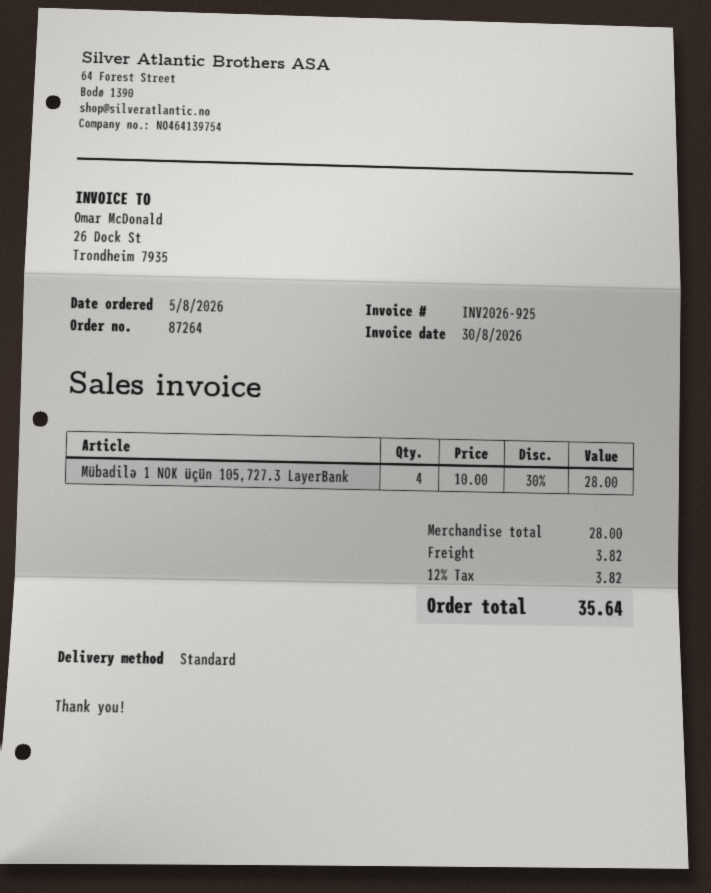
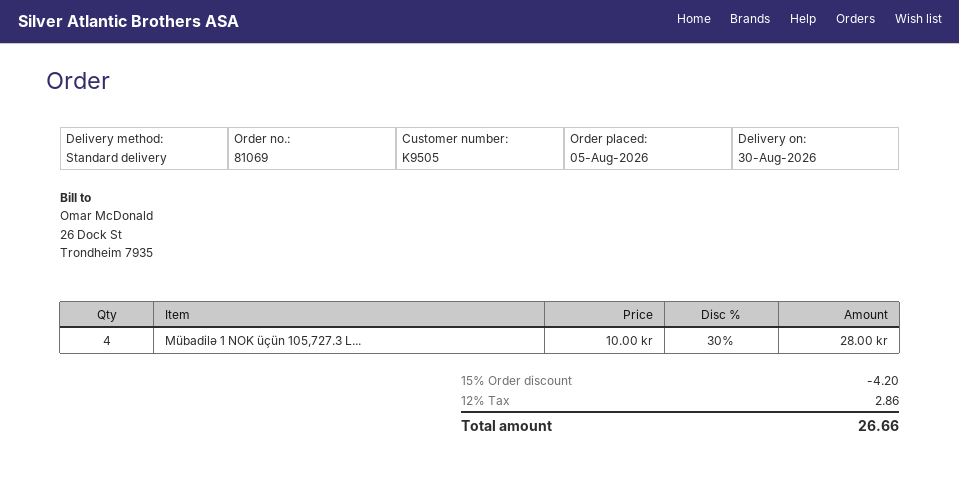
order number: 87264 -> 81069
discount: none -> 15% = 4.20
shipping: 3.82 -> none
tax: 12% = 3.82 -> 12% = 2.86
total: 35.64 -> 26.66

